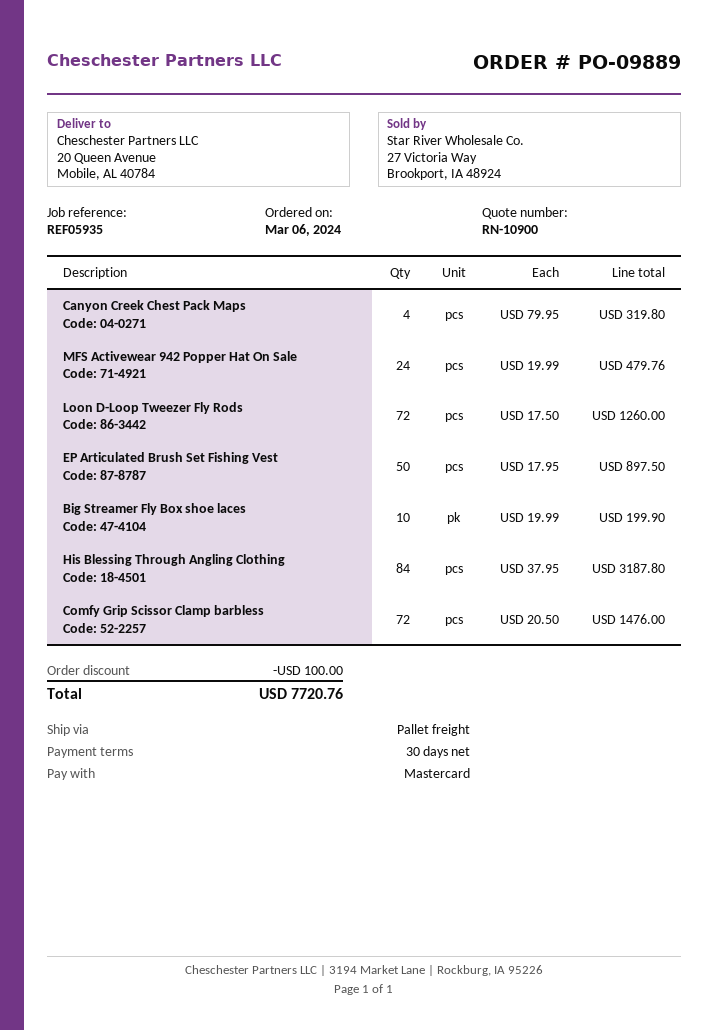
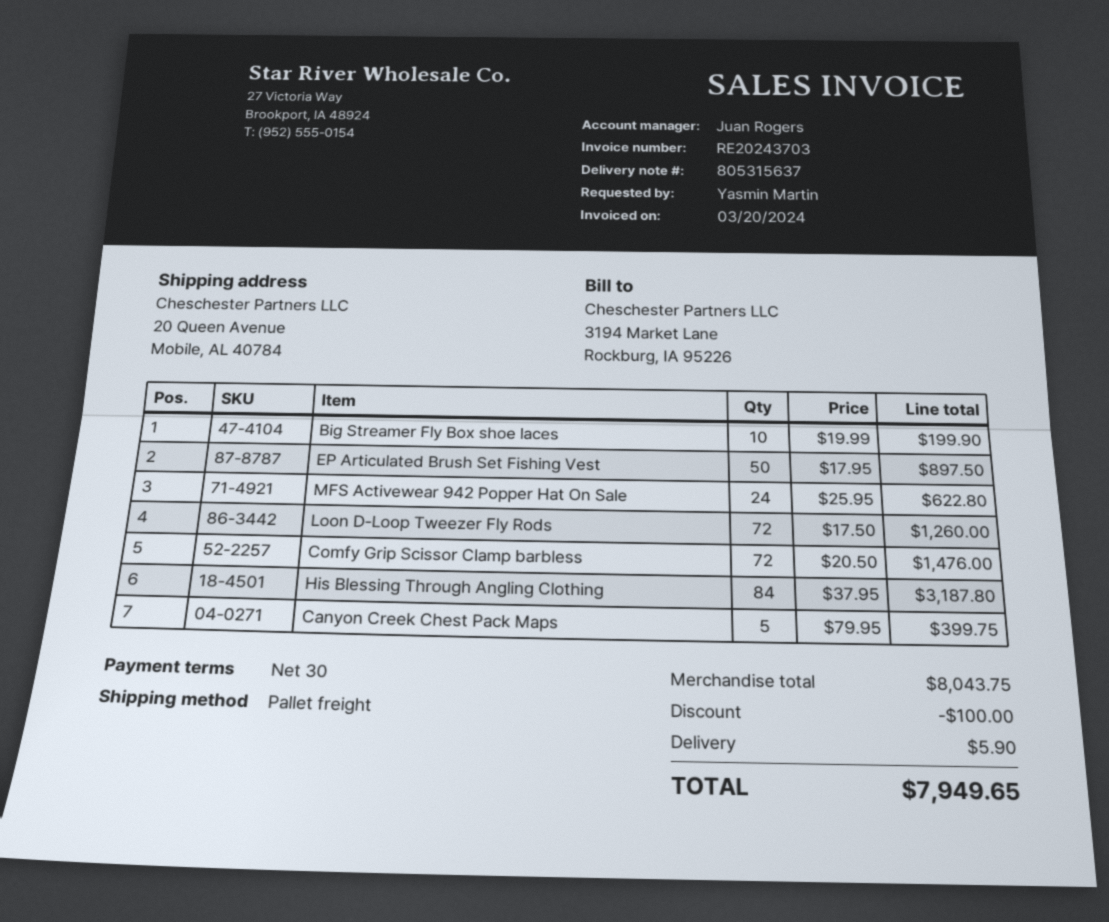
Canyon Creek Chest Pack Maps: 4 x 79.95 = 319.80 -> 5 x 79.95 = 399.75
MFS Activewear 942 Popper Hat On Sale: 24 x 19.99 = 479.76 -> 24 x 25.95 = 622.80
shipping: none -> 5.90
total: 7720.76 -> 7949.65

